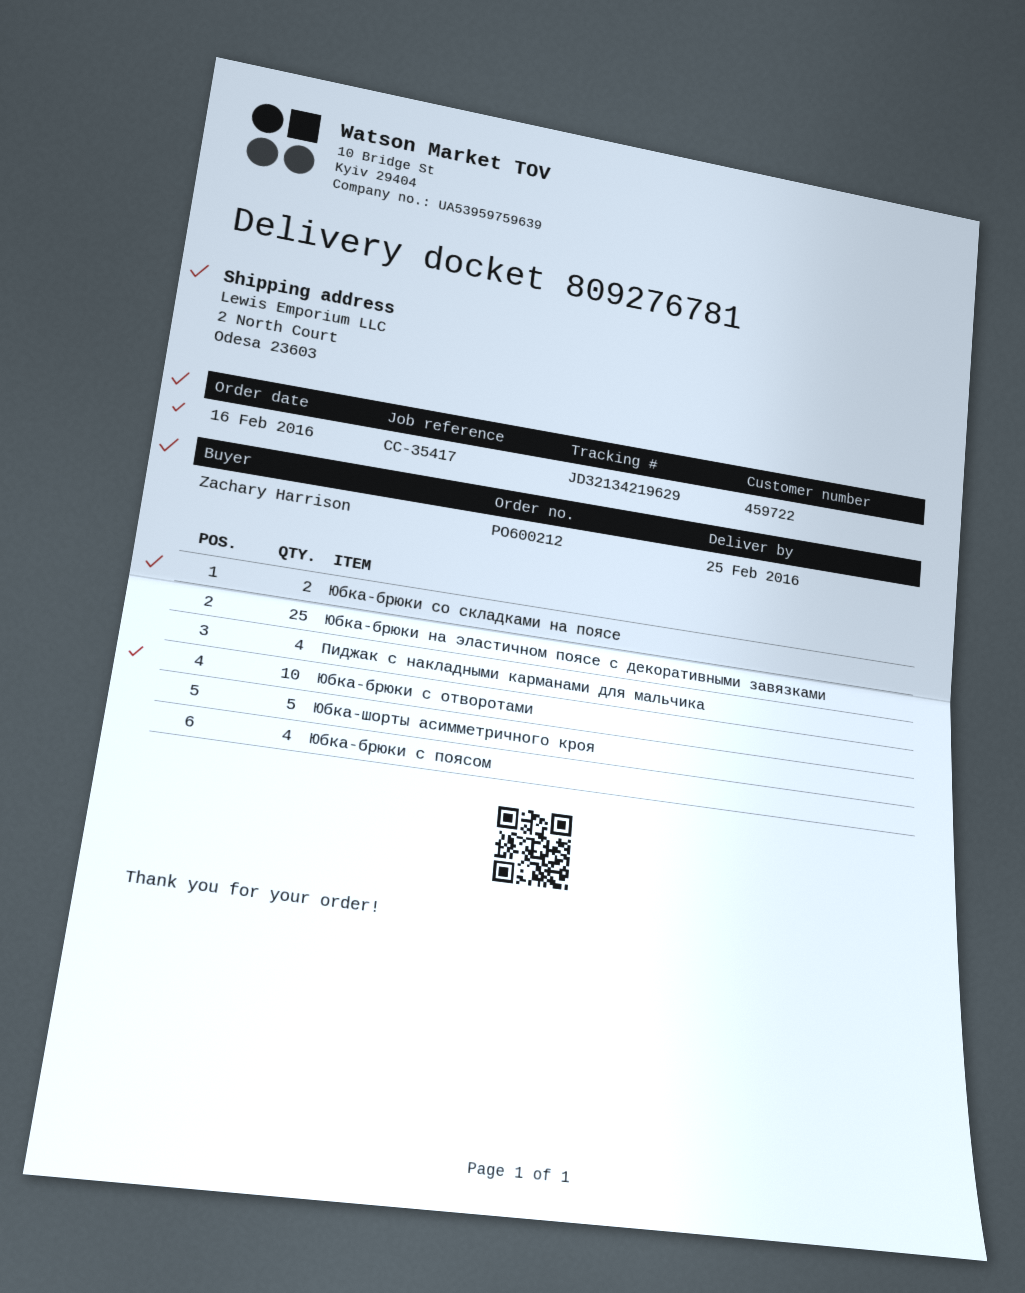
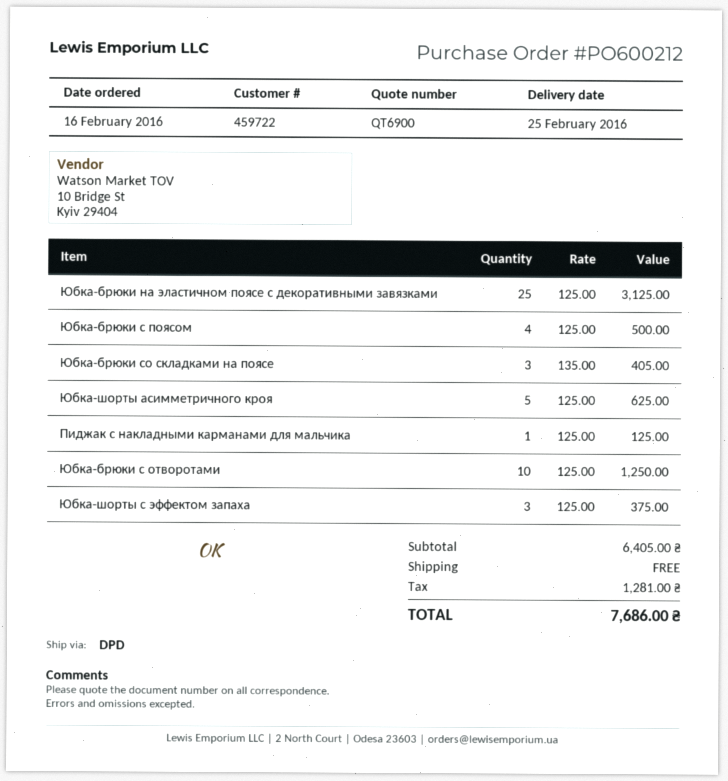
Юбка-брюки со складками на поясе: 2 -> 3
Пиджак с накладными карманами для мальчика: 4 -> 1
Юбка-шорты с эффектом запаха: none -> 3

